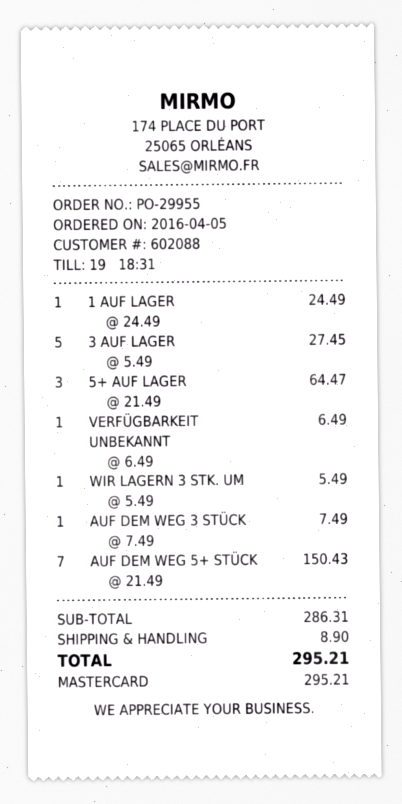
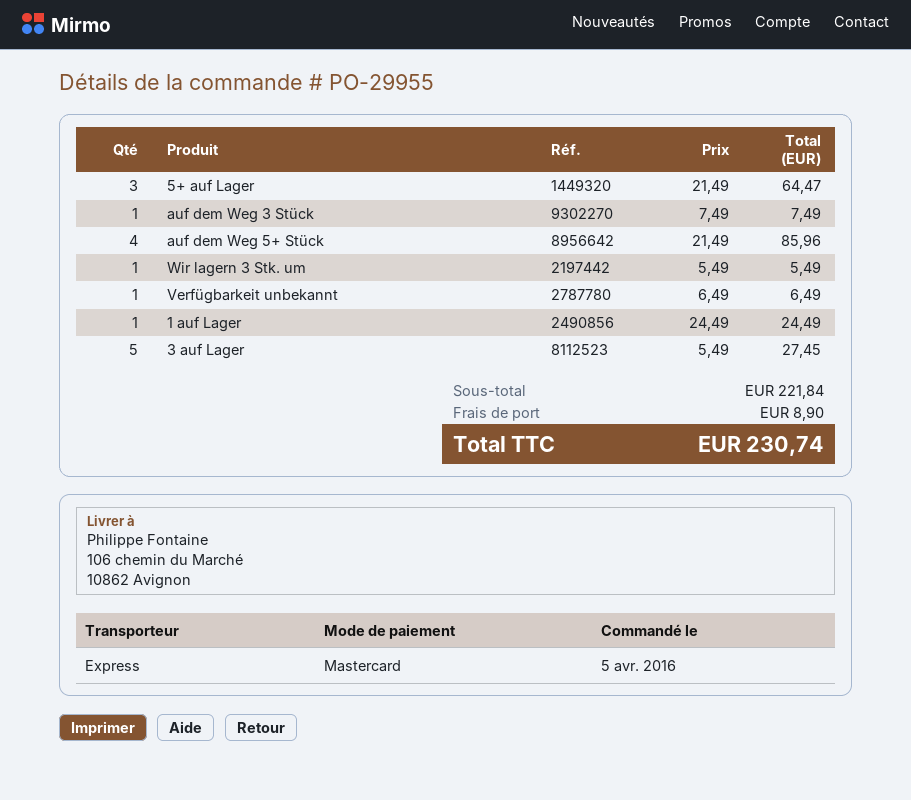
AUF DEM WEG 5+ STÜCK: 7 x 21.49 = 150.43 -> 4 x 21.49 = 85.96
subtotal: 286.31 -> 221.84
total: 295.21 -> 230.74

